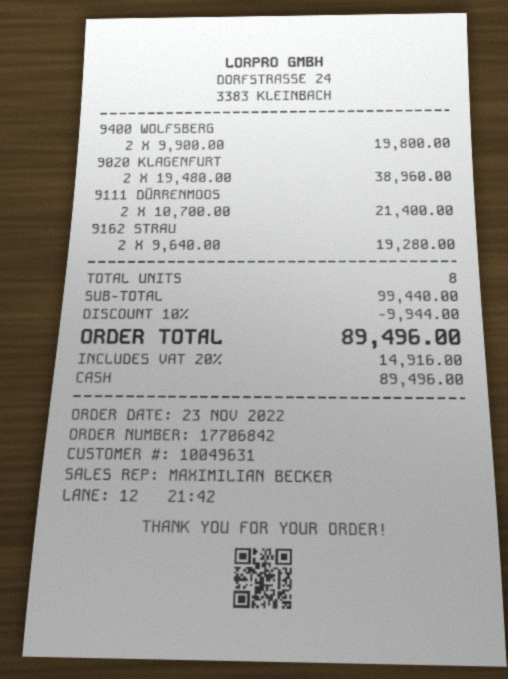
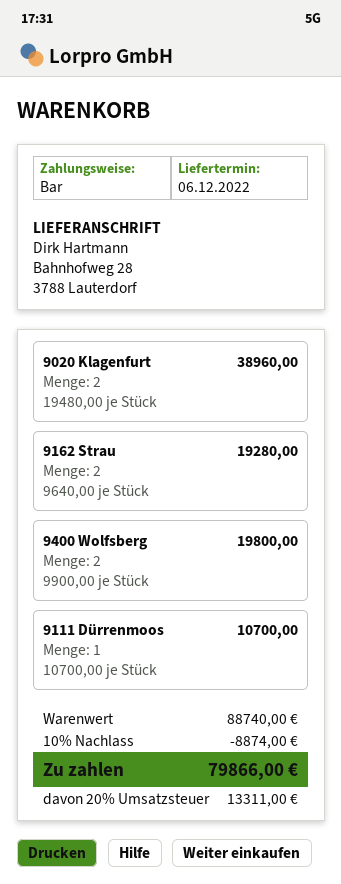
9111 DÜRRENMOOS: 2 x 10700.00 = 21400.00 -> 1 x 10700.00 = 10700.00
subtotal: 99440.00 -> 88740.00
discount: 10% = 9944.00 -> 10% = 8874.00
tax: 20% = 14916.00 -> 20% = 13311.00
total: 89496.00 -> 79866.00

